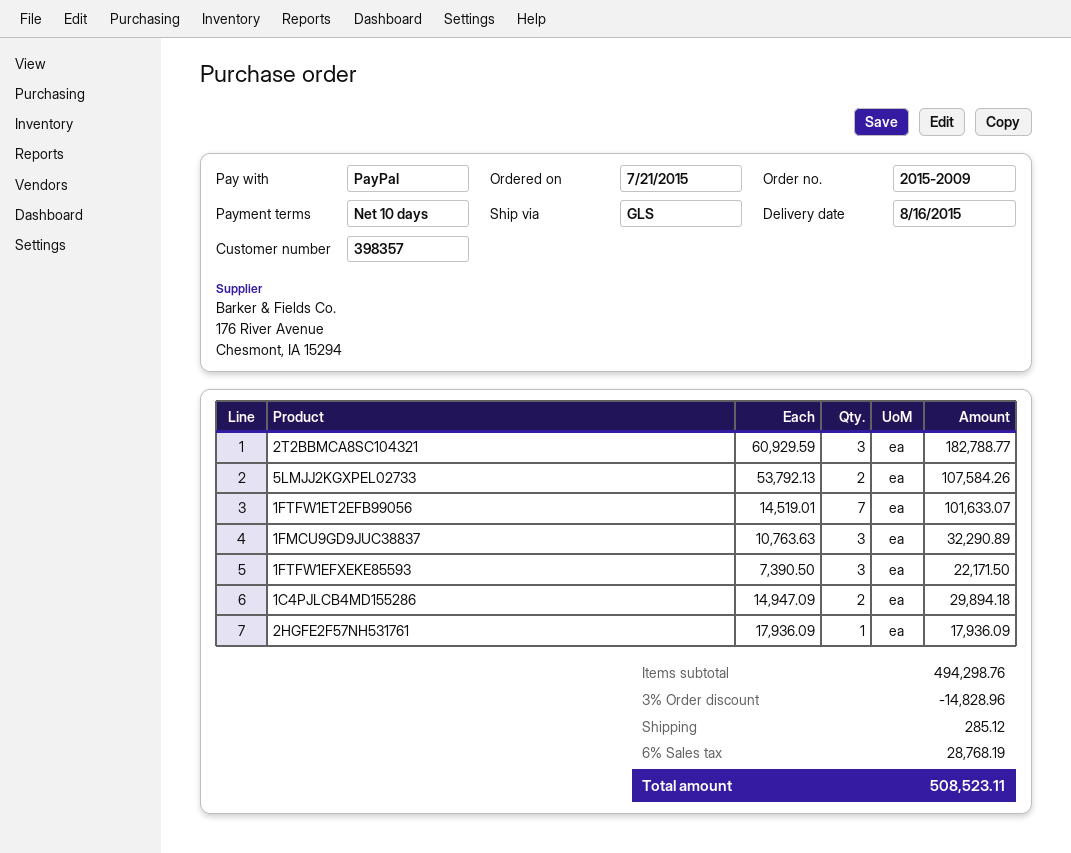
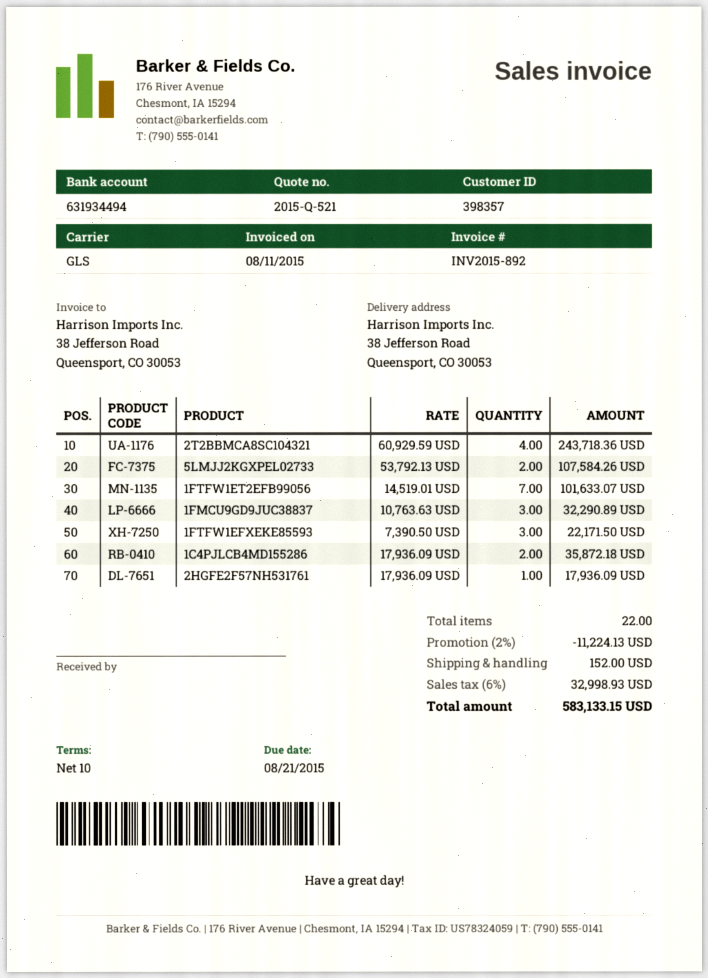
2T2BBMCA8SC104321: 3 x 60929.59 = 182788.77 -> 4 x 60929.59 = 243718.36
1C4PJLCB4MD155286: 2 x 14947.09 = 29894.18 -> 2 x 17936.09 = 35872.18
discount: 3% = 14828.96 -> 2% = 11224.13
shipping: 285.12 -> 152.00
tax: 6% = 28768.19 -> 6% = 32998.93
total: 508523.11 -> 583133.15

